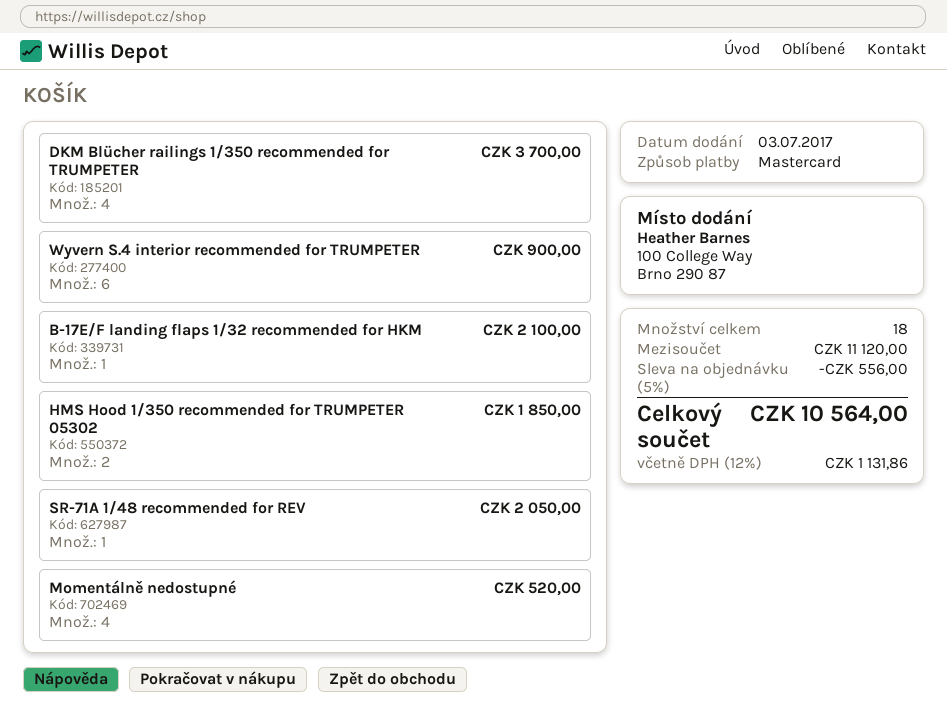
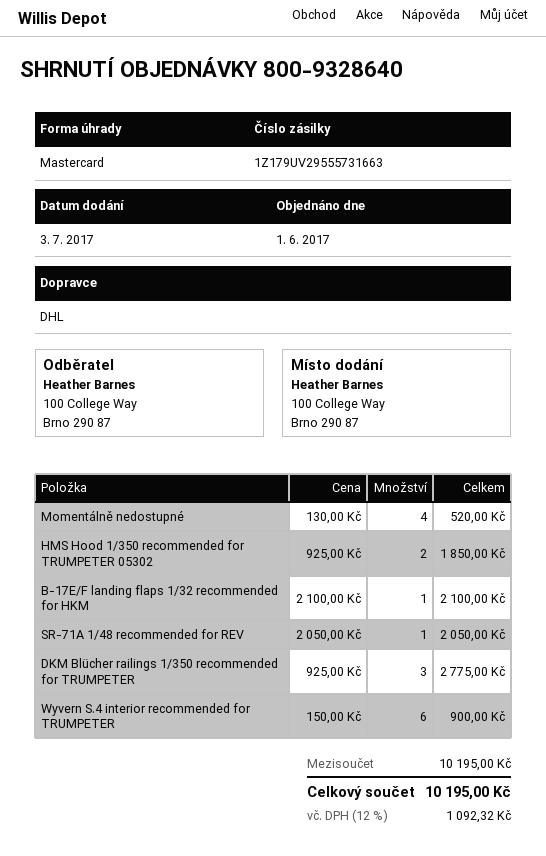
DKM Blücher railings 1/350 recommended for TRUMPETER: 4 for 3700.00 -> 3 for 2775.00
subtotal: 11120.00 -> 10195.00
discount: 5% = 556.00 -> none
tax: 12% = 1131.86 -> 12% = 1092.32
total: 10564.00 -> 10195.00

